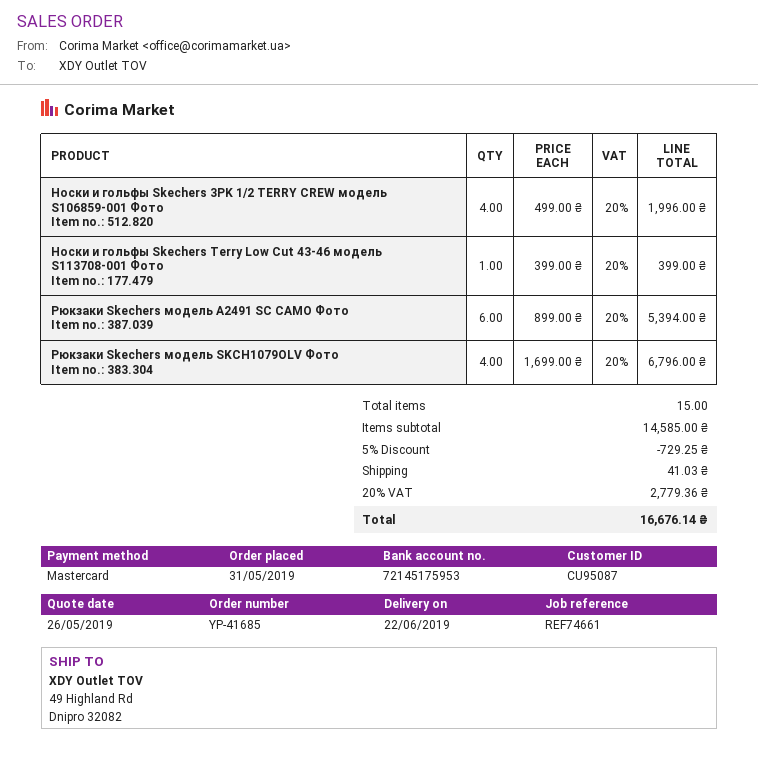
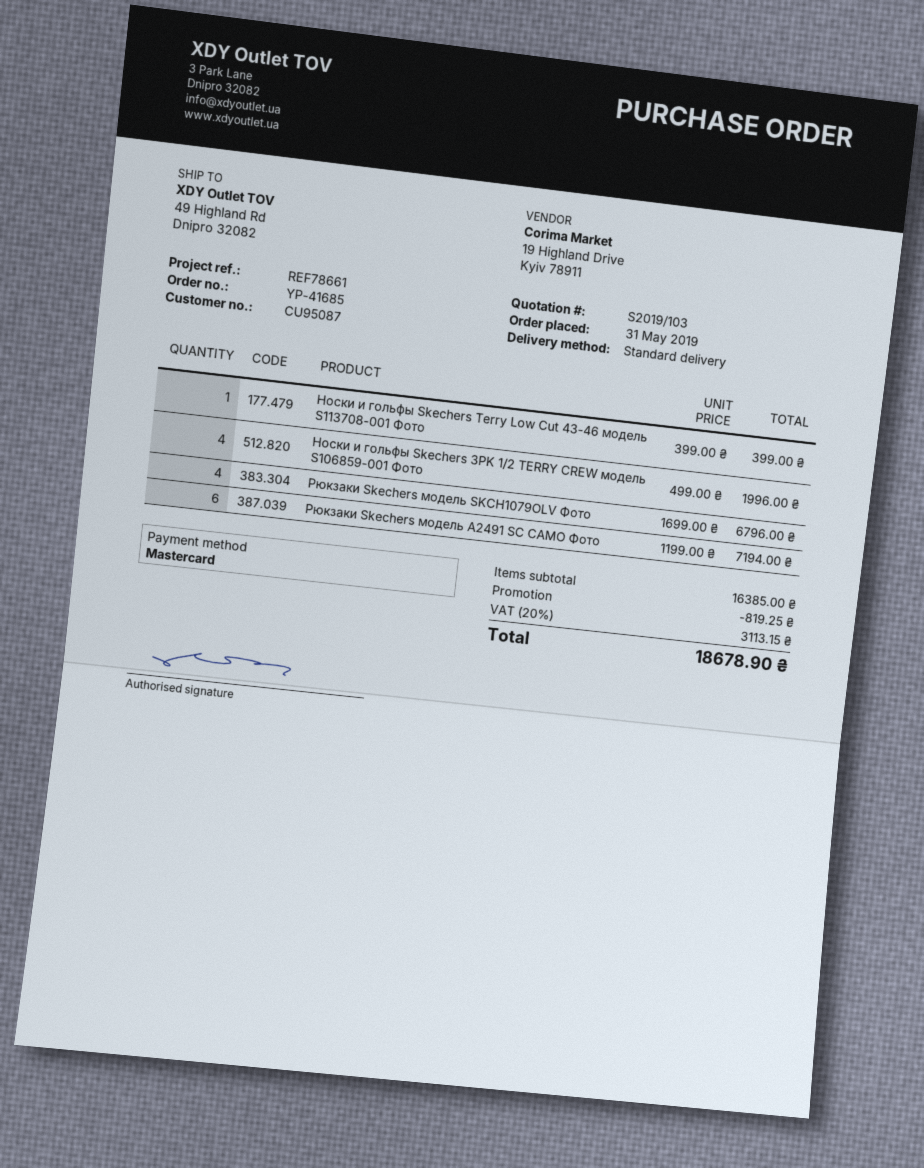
reference: REF74661 -> REF78661
Рюкзаки Skechers модель A2491 SC CAMO Фото: 6 x 899.00 = 5394.00 -> 6 x 1199.00 = 7194.00
subtotal: 14585.00 -> 16385.00
discount: 729.25 -> 819.25
shipping: 41.03 -> none
tax: 20% = 2779.36 -> 20% = 3113.15
total: 16676.14 -> 18678.90

